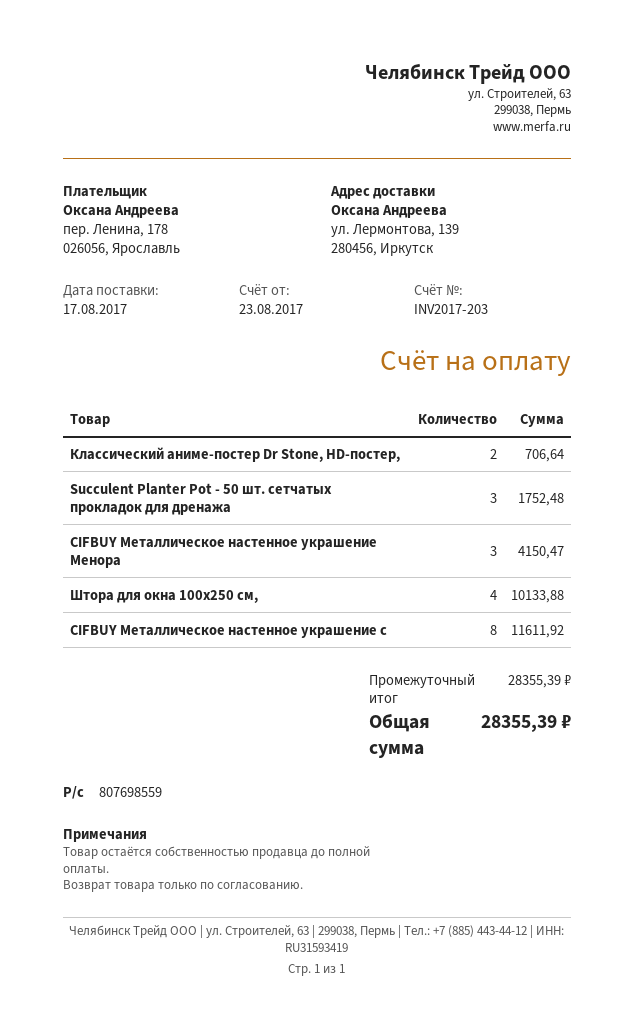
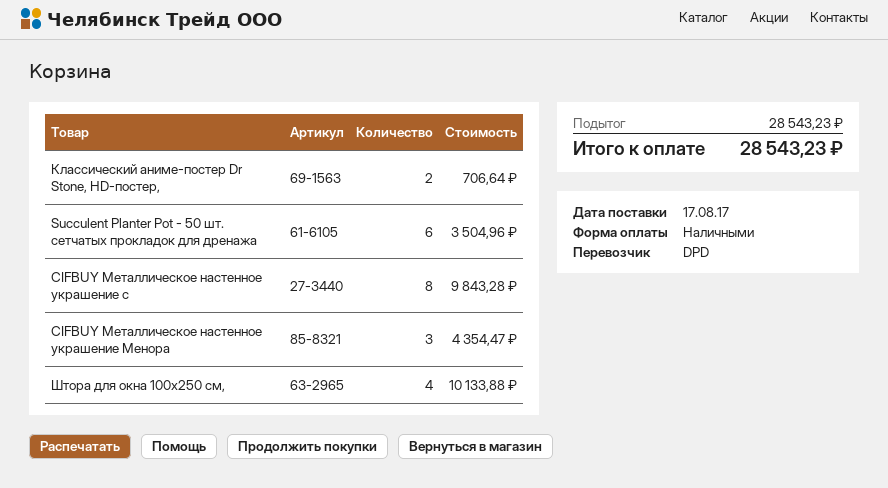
Succulent Planter Pot - 50 шт. сетчатых прокладок для дренажа: 3 for 1752.48 -> 6 for 3504.96
CIFBUY Металлическое настенное украшение Менора: 3 for 4150.47 -> 3 for 4354.47
CIFBUY Металлическое настенное украшение с: 8 for 11611.92 -> 8 for 9843.28
subtotal: 28355.39 -> 28543.23
total: 28355.39 -> 28543.23

